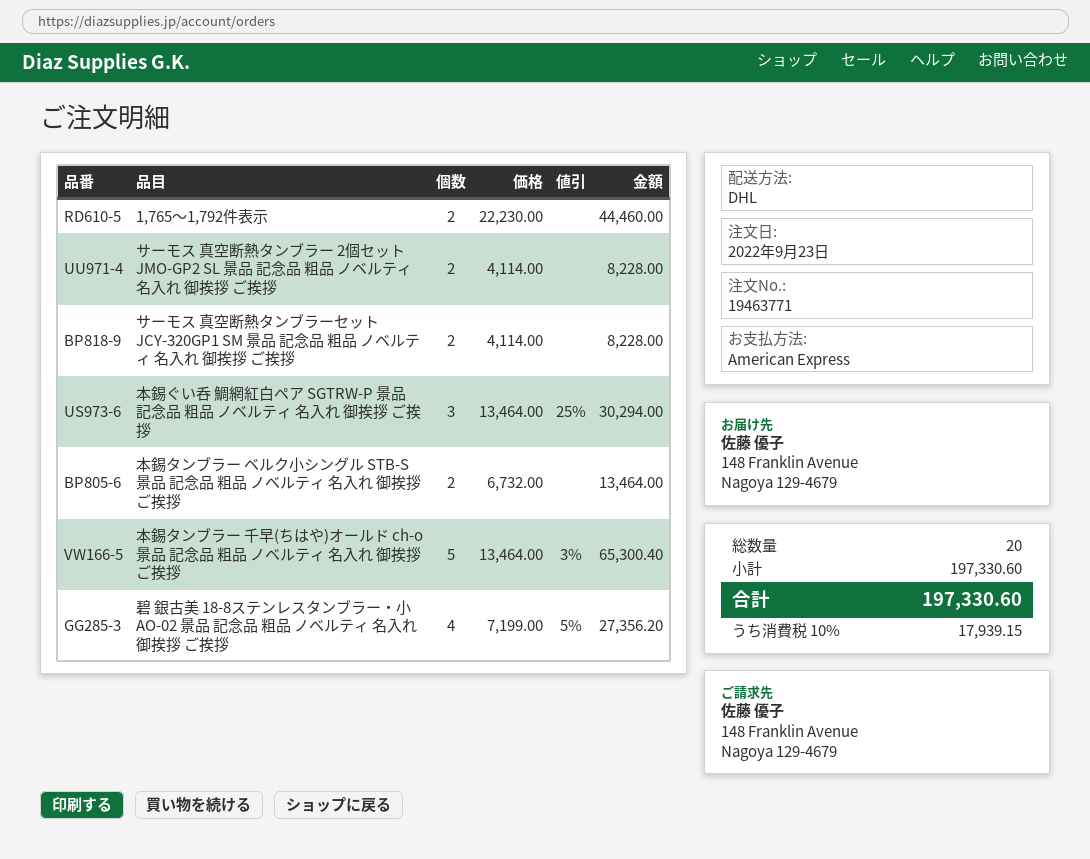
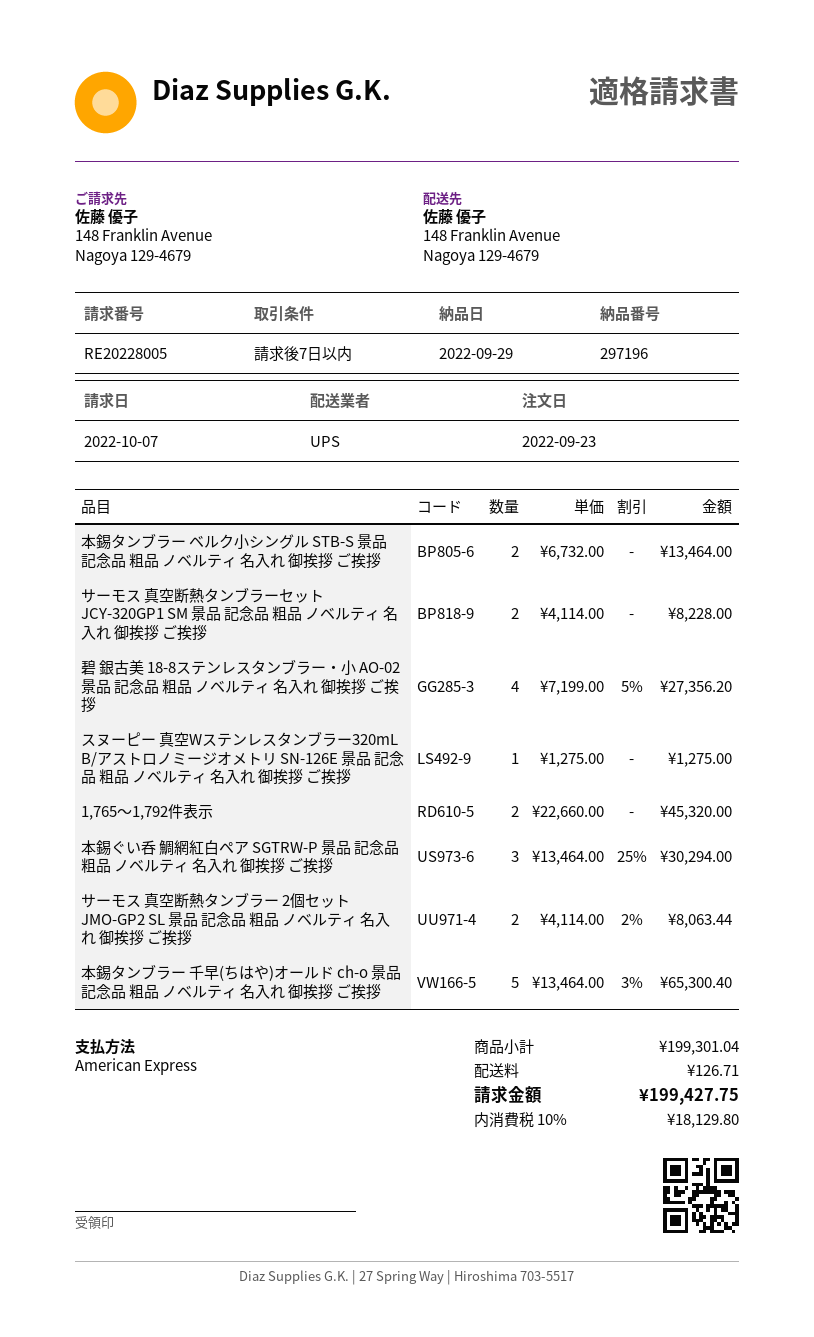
shipping method: DHL -> UPS
1,765〜1,792件表示: 2 x 22230.00 = 44460.00 -> 2 x 22660.00 = 45320.00
サーモス 真空断熱タンブラー 2個セット JMO-GP2 SL 景品 記念品 粗品 ノベルティ 名入れ 御挨拶 ご挨拶: 2 x 4114.00 = 8228.00 -> 2 x 4114.00 - 2% = 8063.44
スヌーピー 真空Wステンレスタンブラー320mL B/アストロノミージオメトリ SN-126E 景品 記念品 粗品 ノベルティ 名入れ 御挨拶 ご挨拶: none -> 1 x 1275.00 = 1275.00
subtotal: 197330.60 -> 199301.04
shipping: none -> 126.71
tax: 10% = 17939.15 -> 10% = 18129.80
total: 197330.60 -> 199427.75

